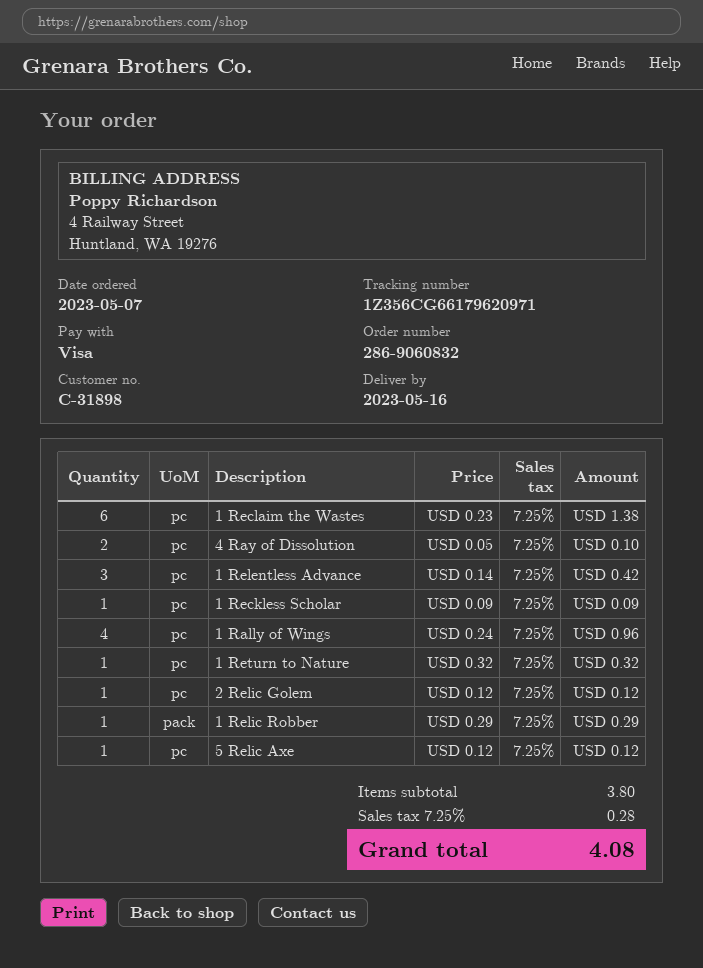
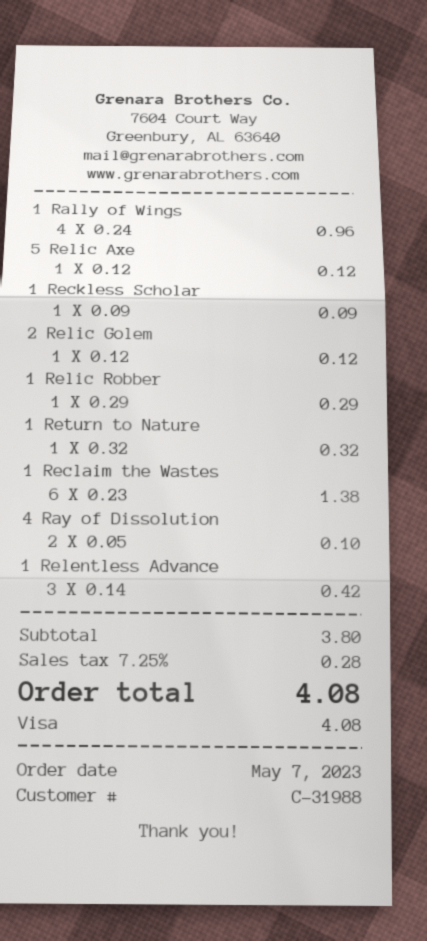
customer number: C-31898 -> C-31988

